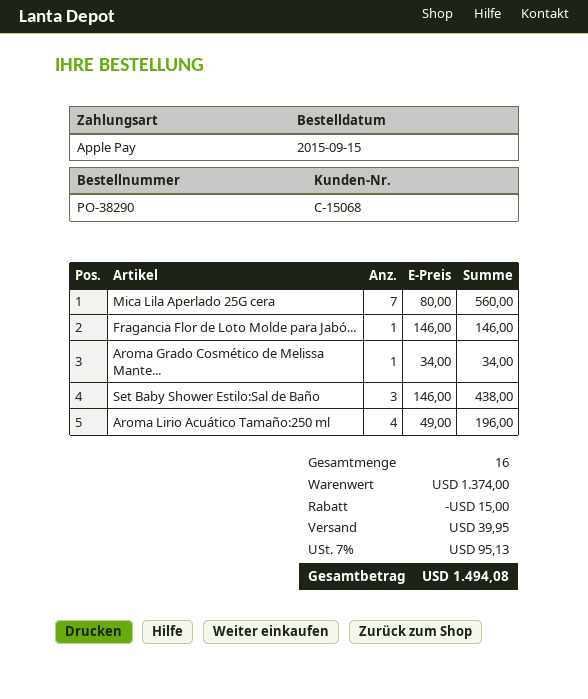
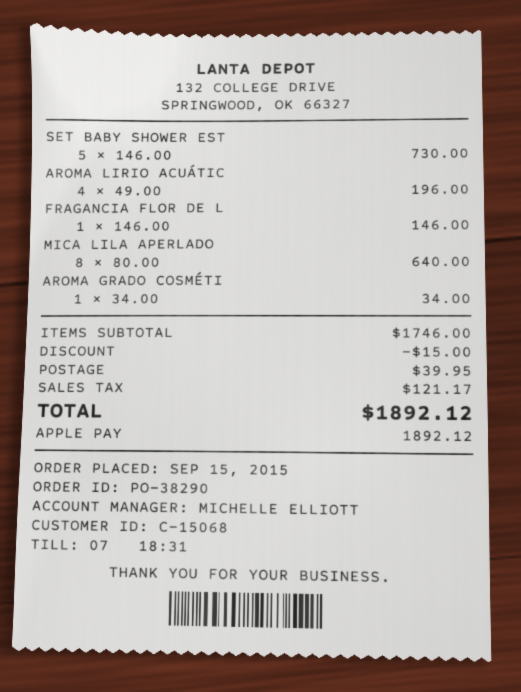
Mica Lila Aperlado 25G cera: 7 x 80.00 = 560.00 -> 8 x 80.00 = 640.00
Set Baby Shower Estilo:Sal de Baño: 3 x 146.00 = 438.00 -> 5 x 146.00 = 730.00
subtotal: 1374.00 -> 1746.00
tax: 95.13 -> 121.17
total: 1494.08 -> 1892.12

